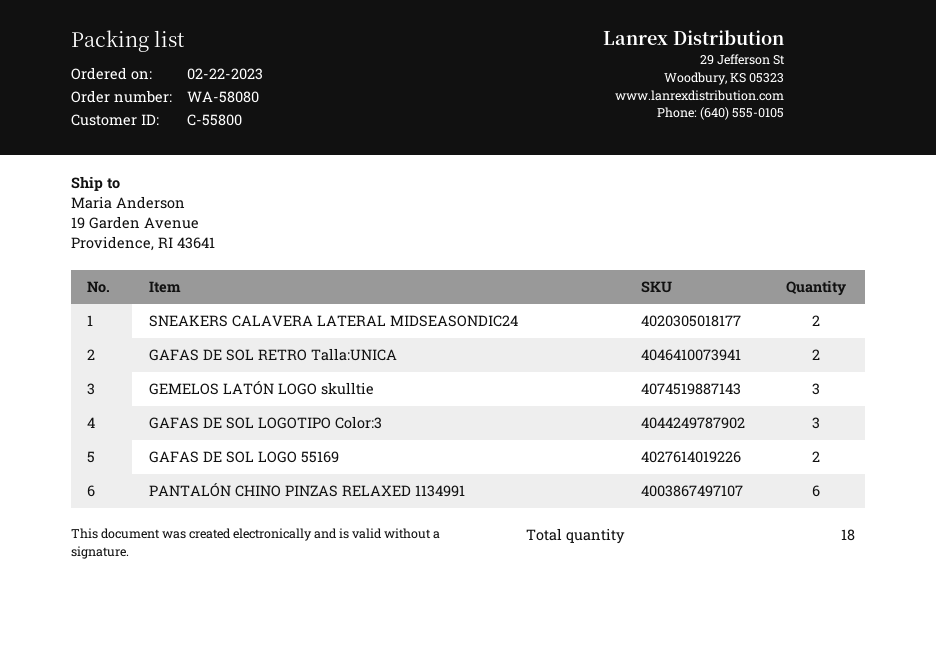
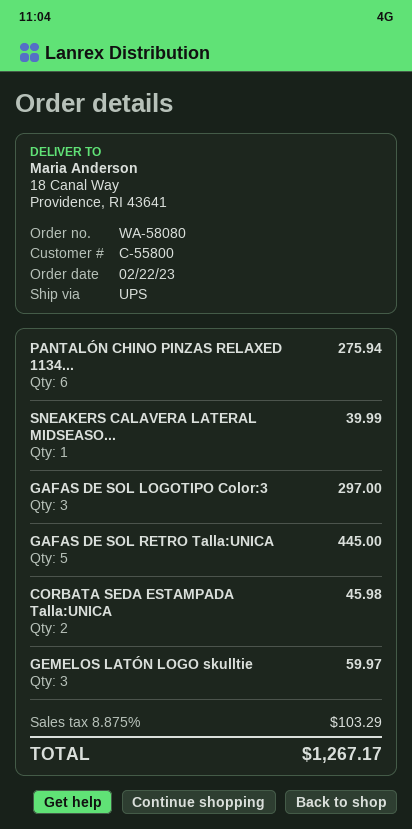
ship to: 19 Garden Avenue, Providence, RI 43641 -> 18 Canal Way, Providence, RI 43641
SNEAKERS CALAVERA LATERAL MIDSEASONDIC24: 2 -> 1
GAFAS DE SOL RETRO Talla:UNICA: 2 -> 5
GAFAS DE SOL LOGO 55169: 2 -> none
CORBATA SEDA ESTAMPADA Talla:UNICA: none -> 2

